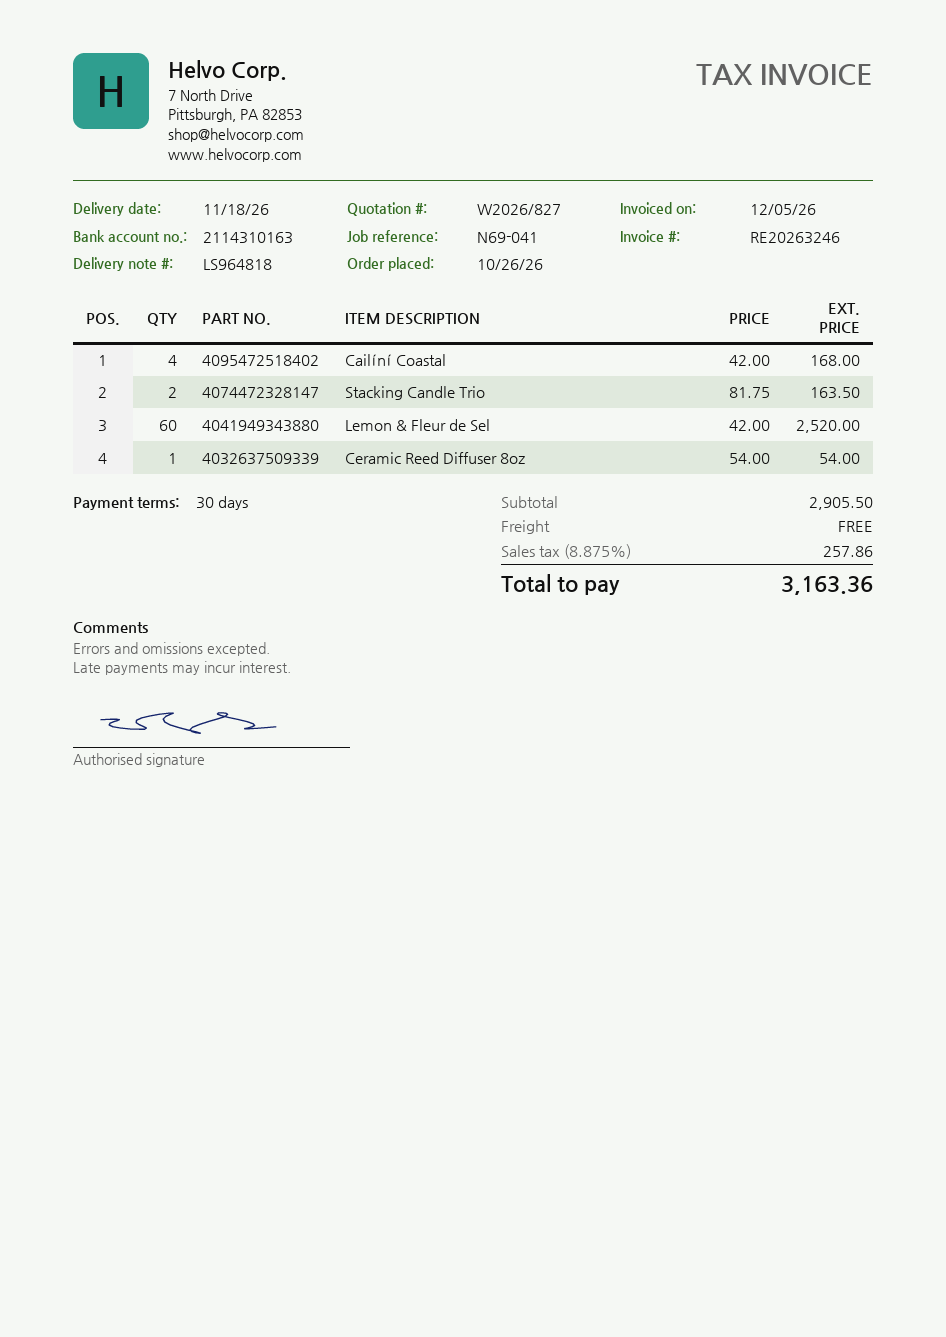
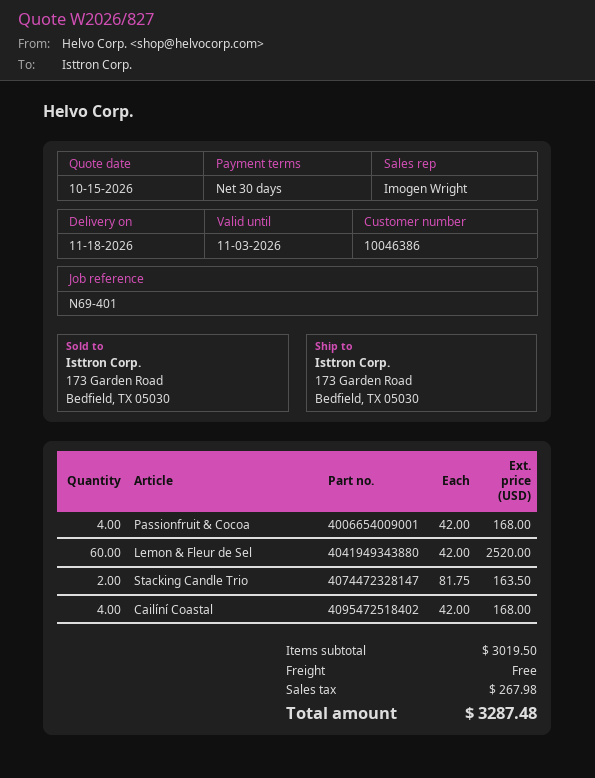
reference: N69-041 -> N69-401
Ceramic Reed Diffuser 8oz: 1 x 54.00 = 54.00 -> none
Passionfruit & Cocoa: none -> 4 x 42.00 = 168.00
subtotal: 2905.50 -> 3019.50
tax: 257.86 -> 267.98
total: 3163.36 -> 3287.48

